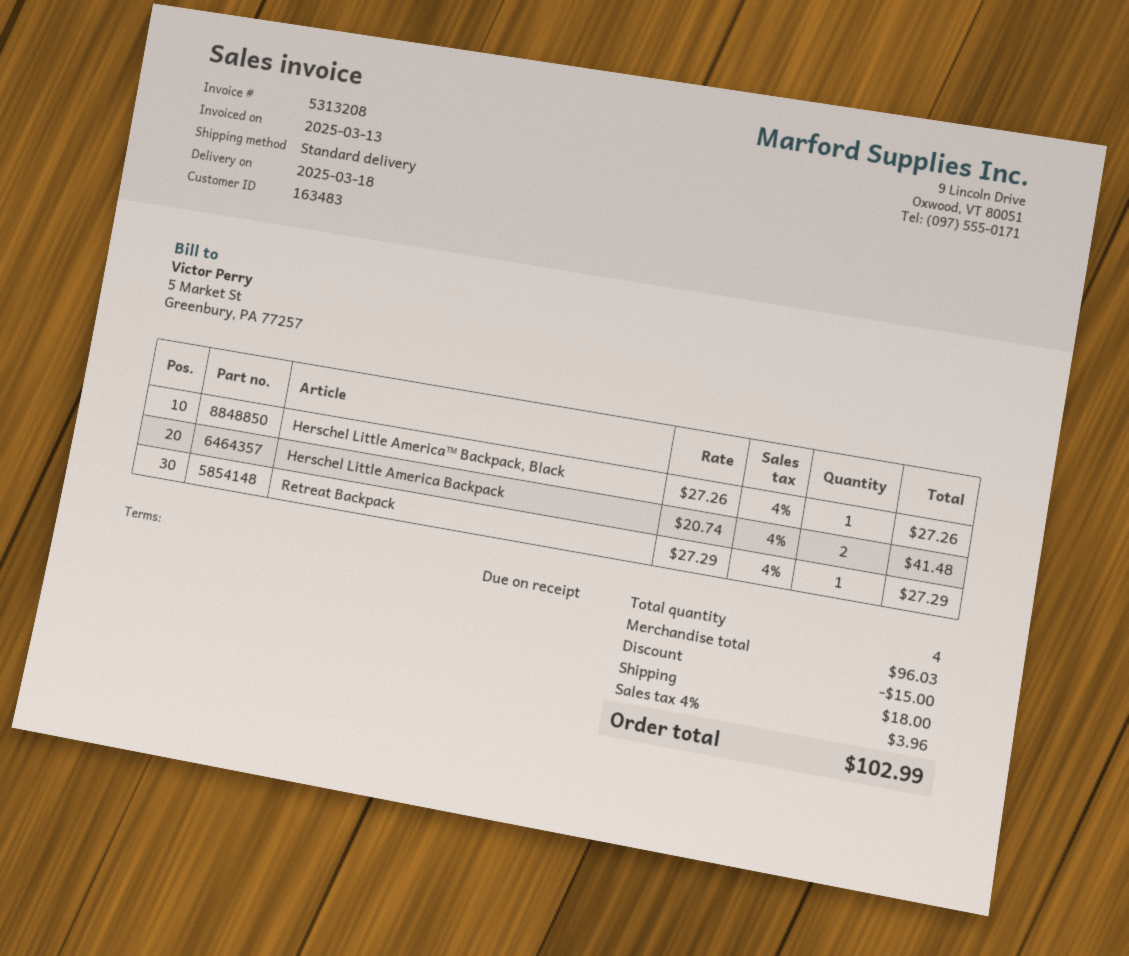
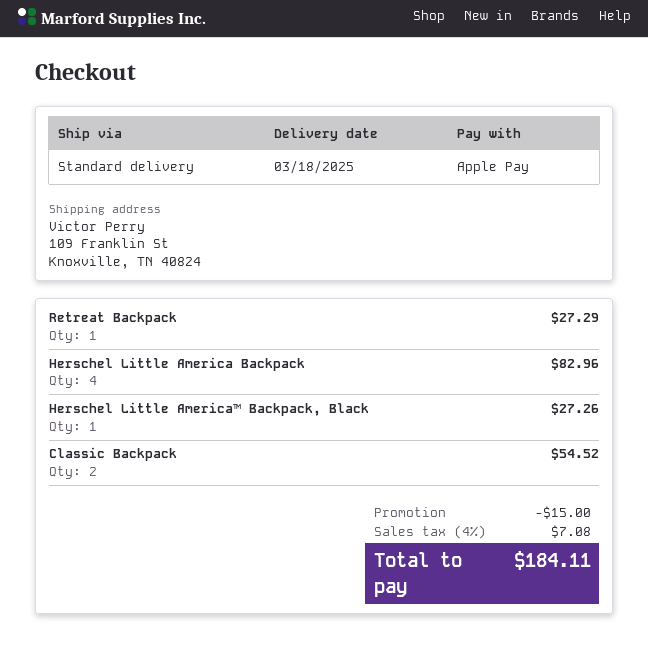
Herschel Little America Backpack: 2 for 41.48 -> 4 for 82.96
Classic Backpack: none -> 2 for 54.52
shipping: 18.00 -> none
tax: 4% = 3.96 -> 4% = 7.08
total: 102.99 -> 184.11

